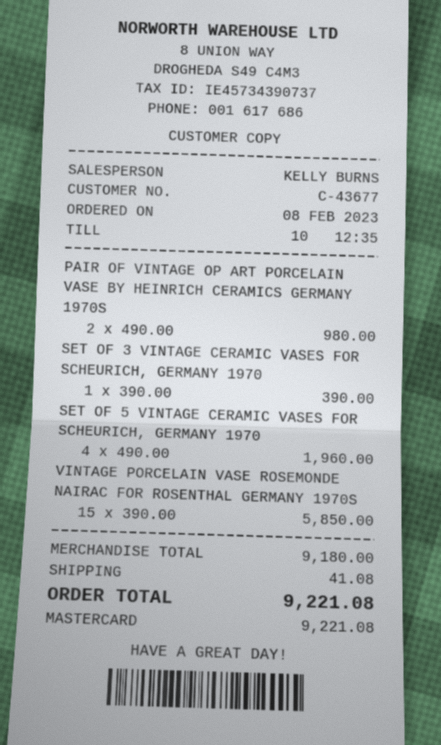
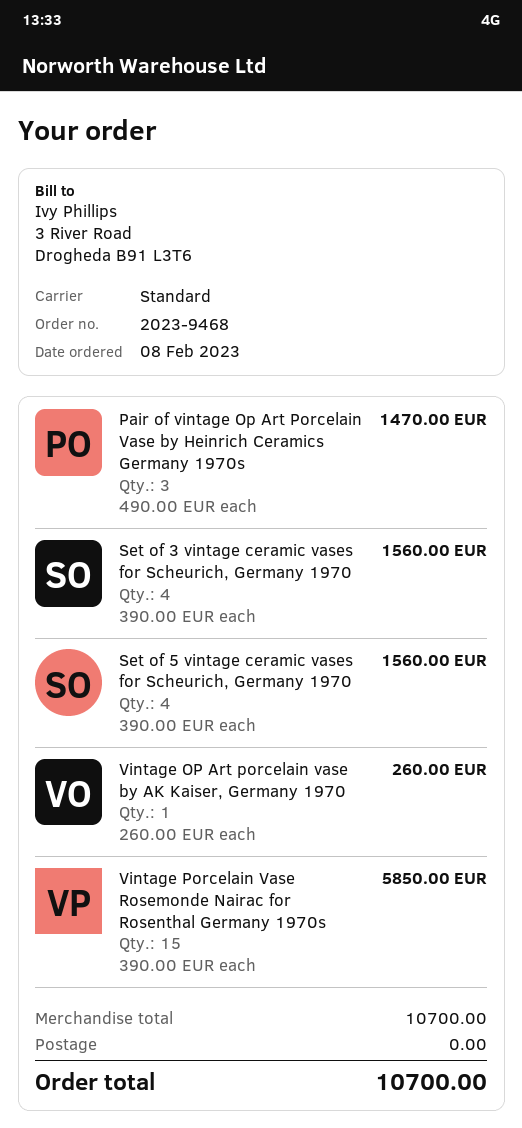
PAIR OF VINTAGE OP ART PORCELAIN VASE BY HEINRICH CERAMICS GERMANY 1970S: 2 x 490.00 = 980.00 -> 3 x 490.00 = 1470.00
SET OF 3 VINTAGE CERAMIC VASES FOR SCHEURICH, GERMANY 1970: 1 x 390.00 = 390.00 -> 4 x 390.00 = 1560.00
SET OF 5 VINTAGE CERAMIC VASES FOR SCHEURICH, GERMANY 1970: 4 x 490.00 = 1960.00 -> 4 x 390.00 = 1560.00
Vintage OP Art porcelain vase by AK Kaiser, Germany 1970: none -> 1 x 260.00 = 260.00
subtotal: 9180.00 -> 10700.00
shipping: 41.08 -> 0.00
total: 9221.08 -> 10700.00

